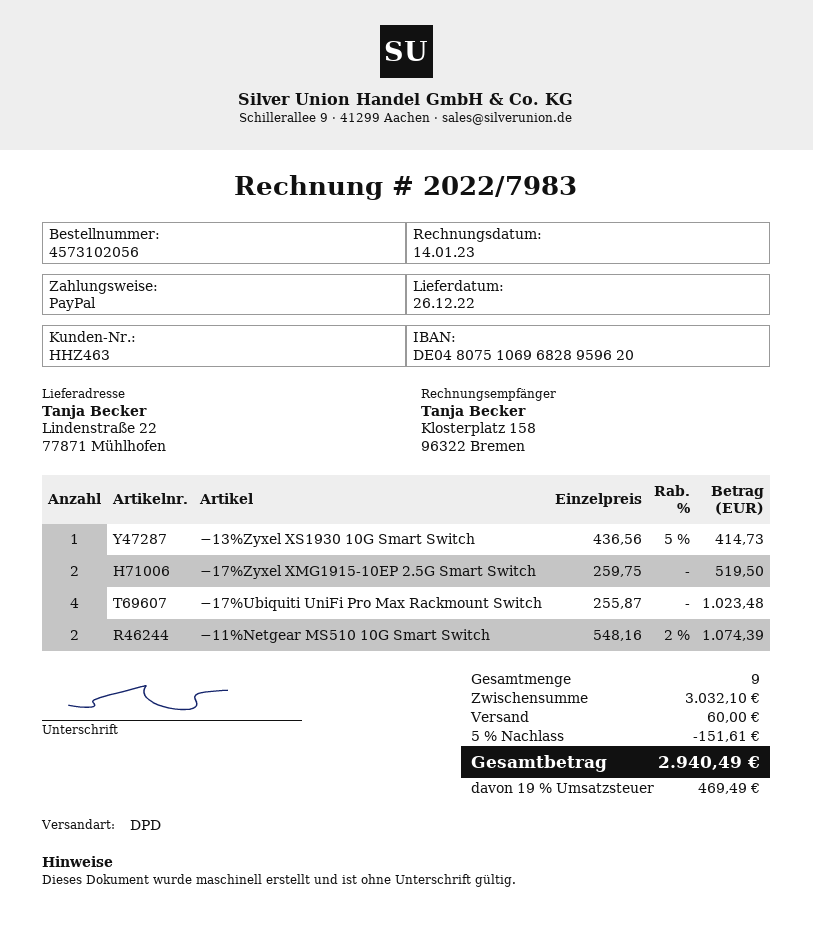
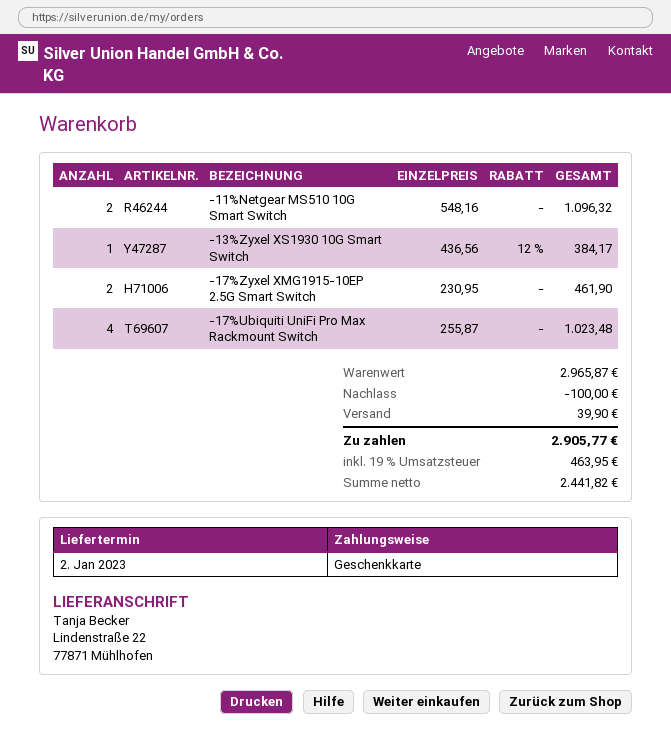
delivery date: 2022-12-26 -> 2023-01-02
payment method: PayPal -> gift card
−13%Zyxel XS1930 10G Smart Switch: 1 x 436.56 - 5% = 414.73 -> 1 x 436.56 - 12% = 384.17
−17%Zyxel XMG1915-10EP 2.5G Smart Switch: 2 x 259.75 = 519.50 -> 2 x 230.95 = 461.90
−11%Netgear MS510 10G Smart Switch: 2 x 548.16 - 2% = 1074.39 -> 2 x 548.16 = 1096.32
subtotal: 3032.10 -> 2965.87
discount: 151.61 -> 100.00
shipping: 60.00 -> 39.90
tax: 19% = 469.49 -> 19% = 463.95
total: 2940.49 -> 2905.77

